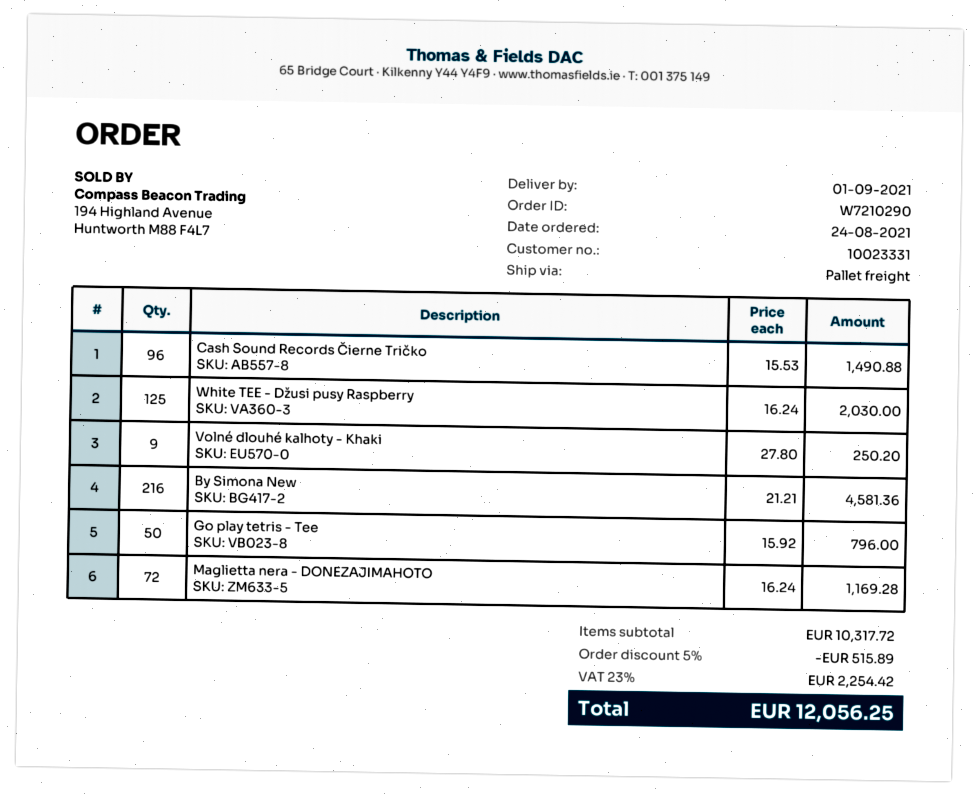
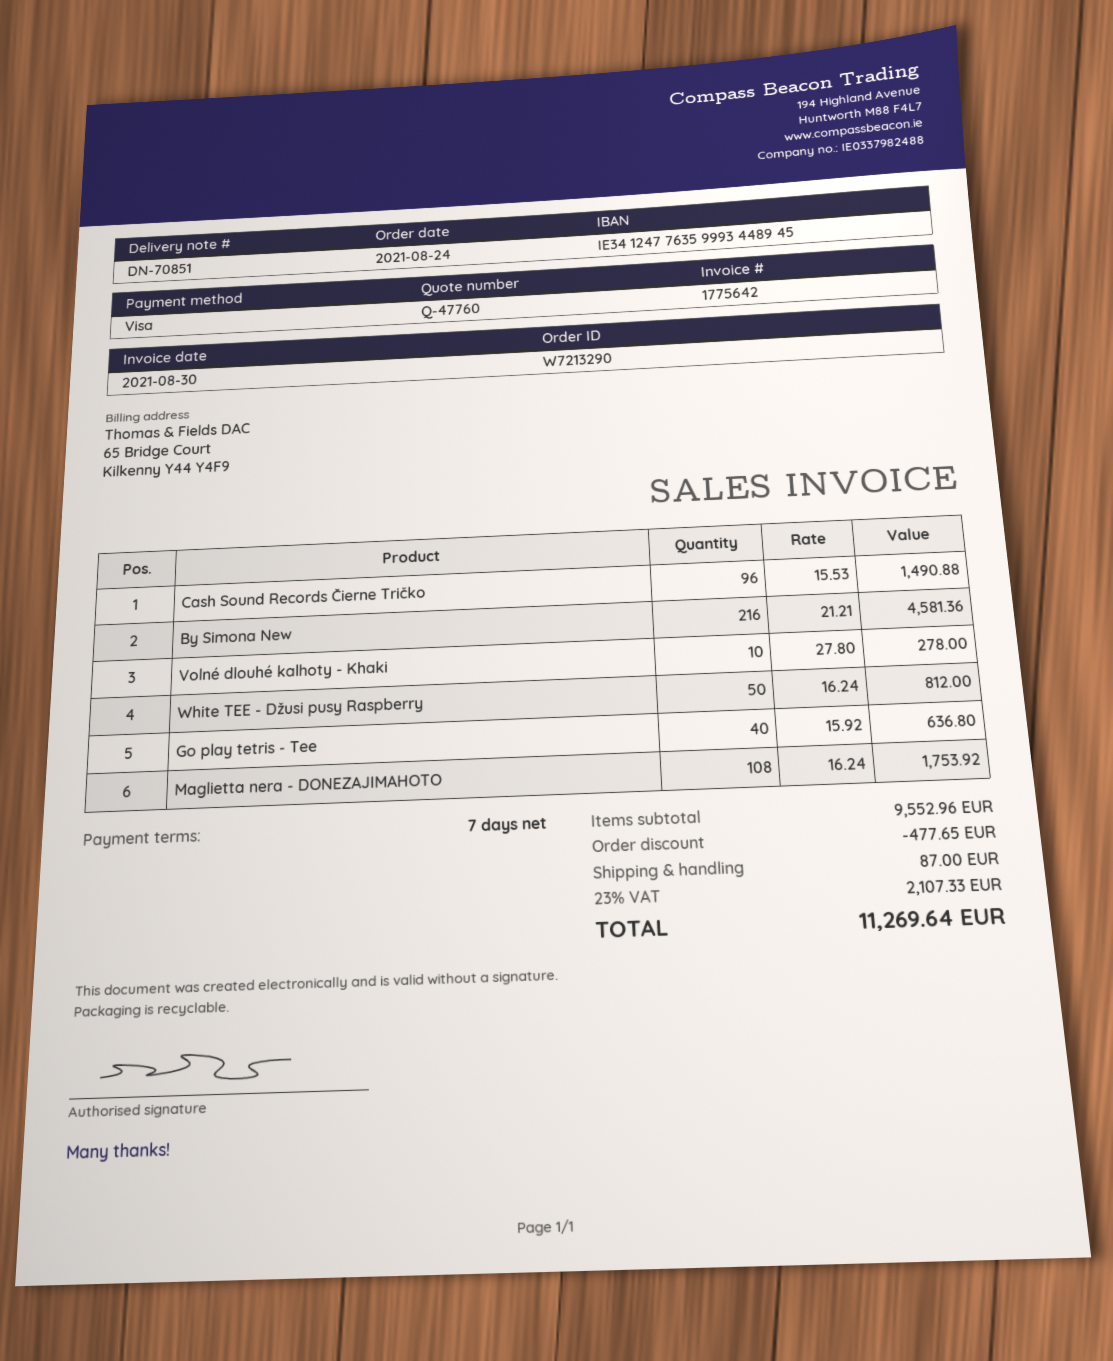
order number: W7210290 -> W7213290
White TEE - Džusi pusy Raspberry: 125 x 16.24 = 2030.00 -> 50 x 16.24 = 812.00
Volné dlouhé kalhoty - Khaki: 9 x 27.80 = 250.20 -> 10 x 27.80 = 278.00
Go play tetris - Tee: 50 x 15.92 = 796.00 -> 40 x 15.92 = 636.80
Maglietta nera - DONEZAJIMAHOTO: 72 x 16.24 = 1169.28 -> 108 x 16.24 = 1753.92
subtotal: 10317.72 -> 9552.96
discount: 515.89 -> 477.65
shipping: none -> 87.00
tax: 23% = 2254.42 -> 23% = 2107.33
total: 12056.25 -> 11269.64

